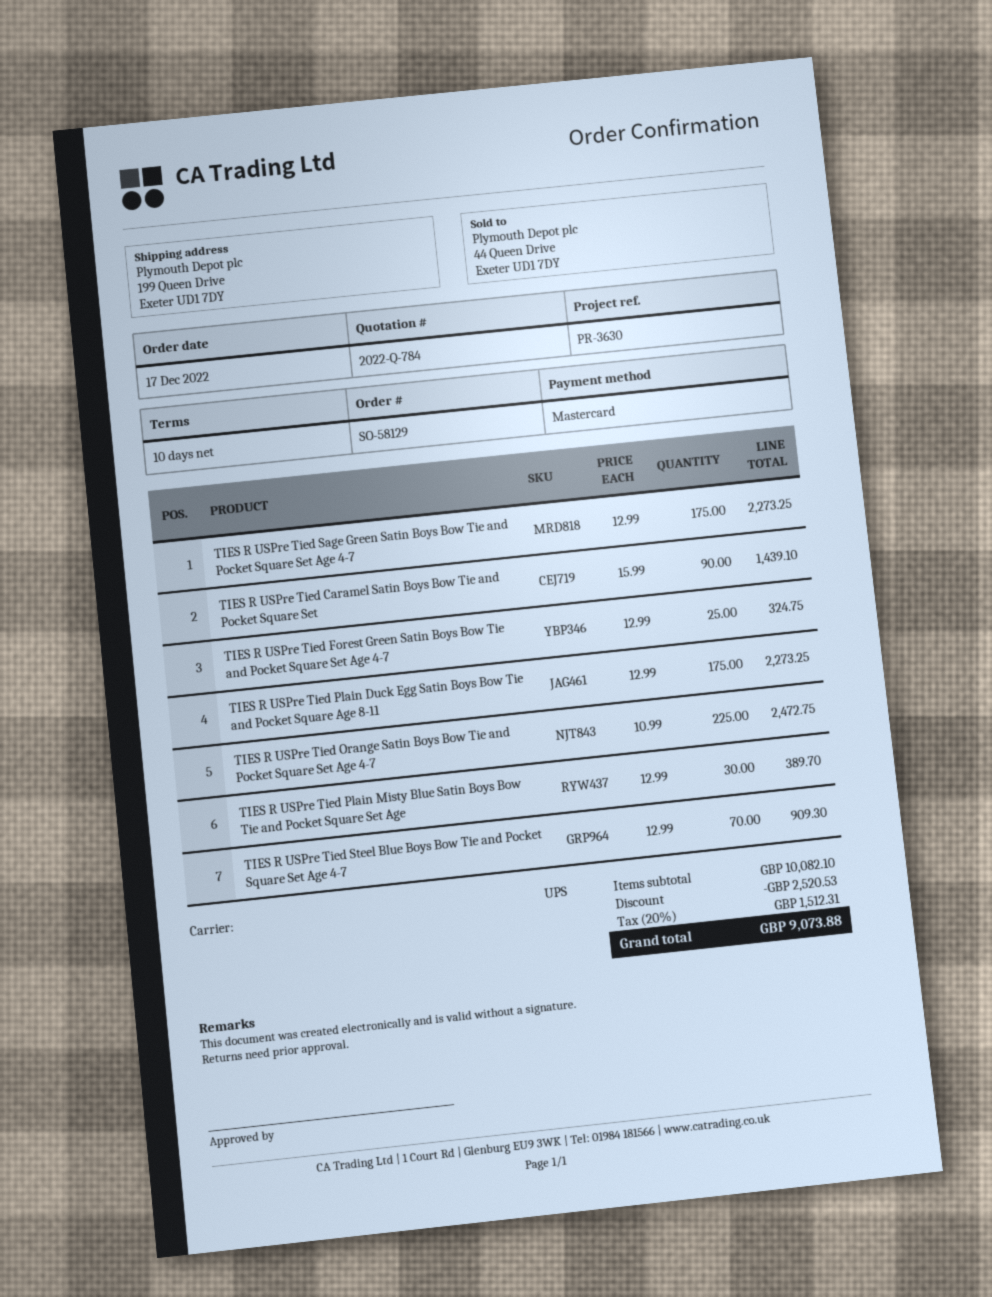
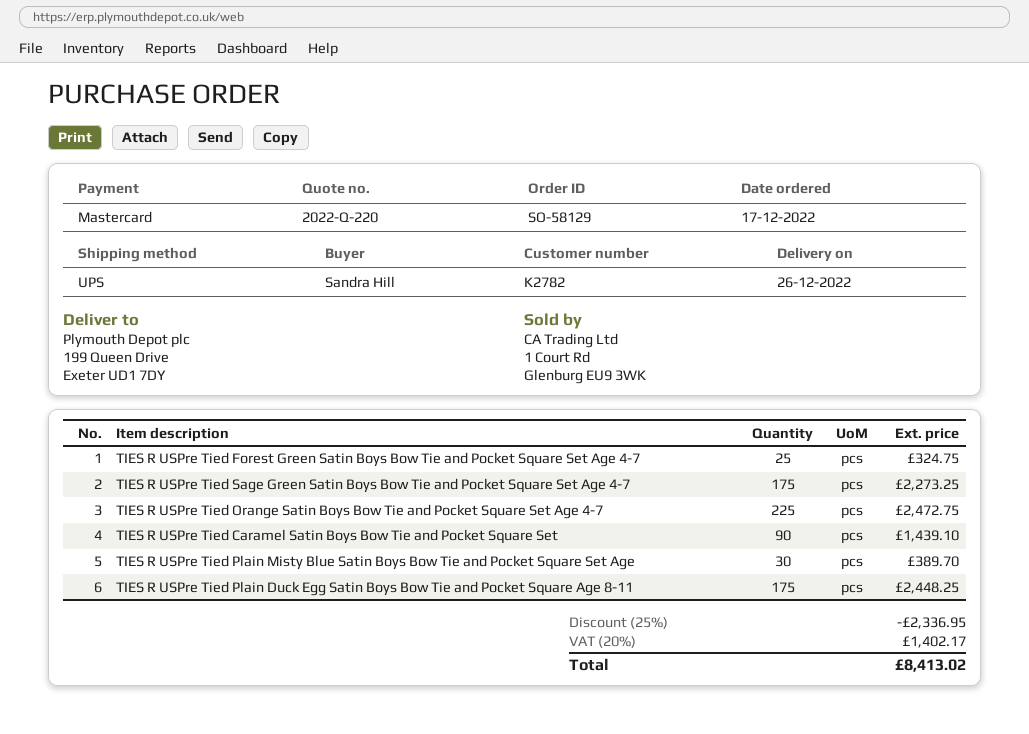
quote number: 2022-Q-784 -> 2022-Q-220
TIES R USPre Tied Plain Duck Egg Satin Boys Bow Tie and Pocket Square Age 8-11: 175 for 2273.25 -> 175 for 2448.25
TIES R USPre Tied Steel Blue Boys Bow Tie and Pocket Square Set Age 4-7: 70 for 909.30 -> none
discount: 2520.53 -> 2336.95
tax: 20% = 1512.31 -> 20% = 1402.17
total: 9073.88 -> 8413.02

